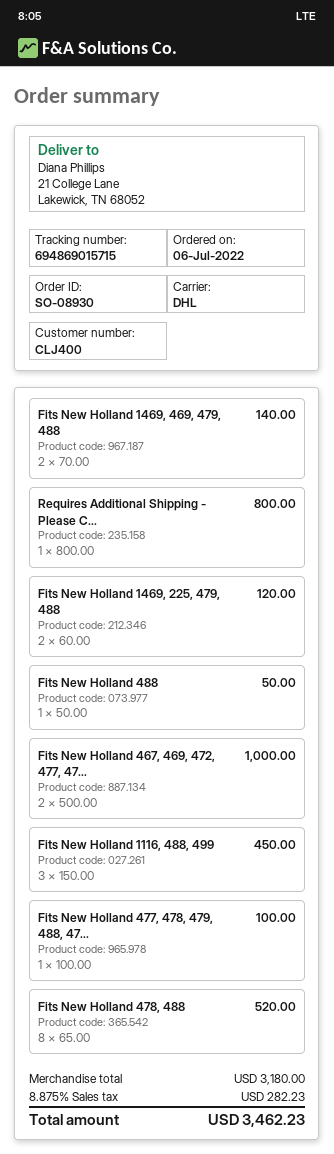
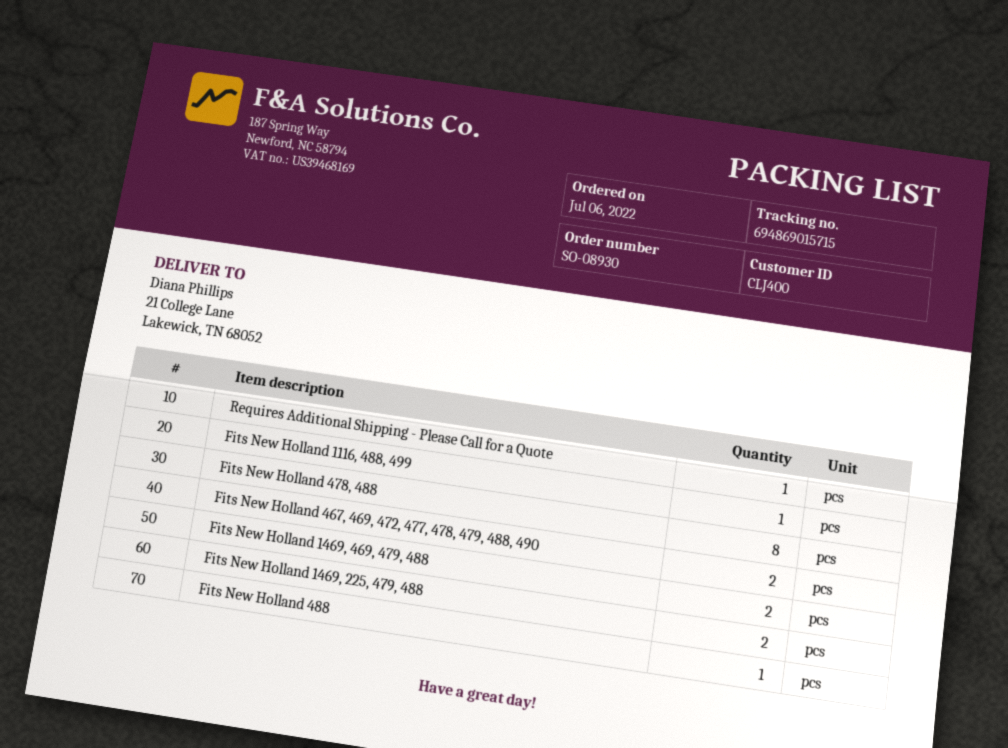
Fits New Holland 1116, 488, 499: 3 -> 1
Fits New Holland 477, 478, 479, 488, 47...: 1 -> none

